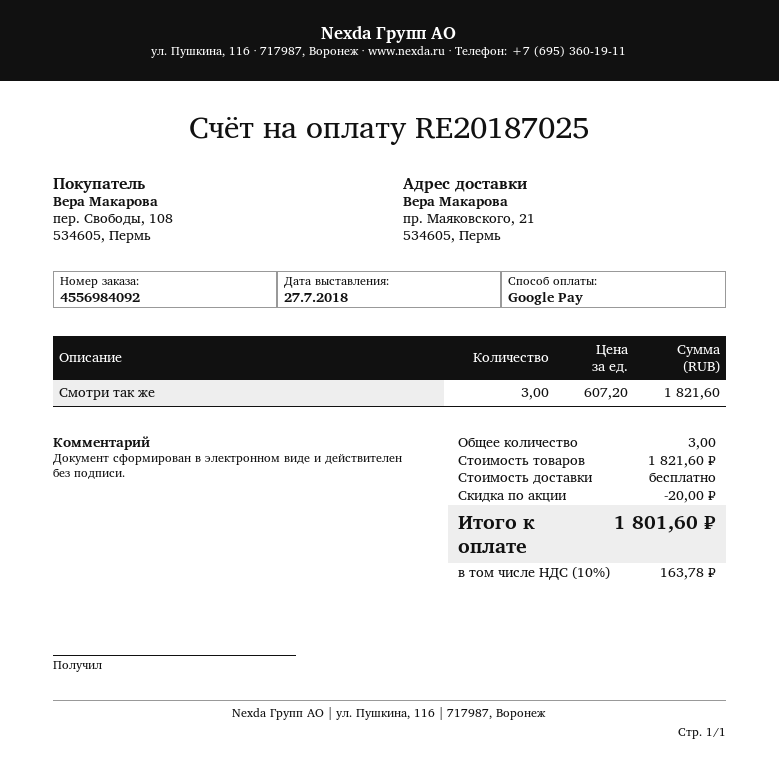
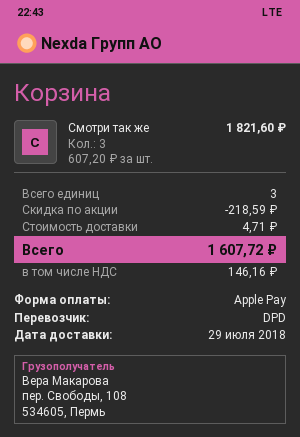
payment method: Google Pay -> Apple Pay
ship to: пр. Маяковского, 21, 534605, Пермь -> пер. Свободы, 108, 534605, Пермь
discount: 20.00 -> 218.59
shipping: 0.00 -> 4.71
tax: 163.78 -> 146.16
total: 1801.60 -> 1607.72

